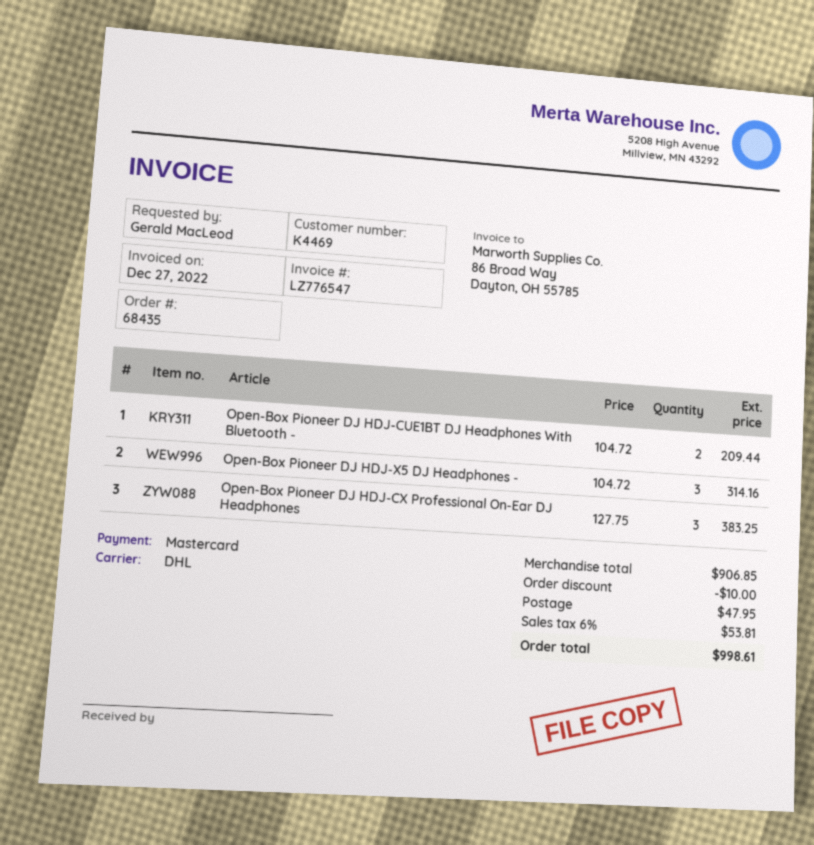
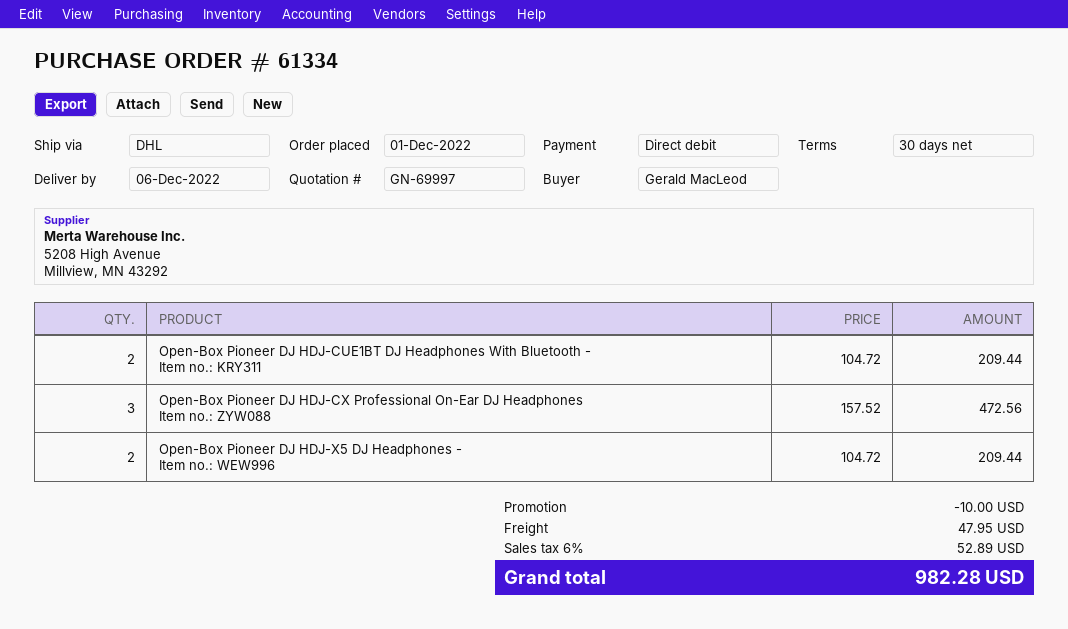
order number: 68435 -> 61334
payment method: Mastercard -> direct debit
Open-Box Pioneer DJ HDJ-X5 DJ Headphones -: 3 x 104.72 = 314.16 -> 2 x 104.72 = 209.44
Open-Box Pioneer DJ HDJ-CX Professional On-Ear DJ Headphones: 3 x 127.75 = 383.25 -> 3 x 157.52 = 472.56
tax: 6% = 53.81 -> 6% = 52.89
total: 998.61 -> 982.28

